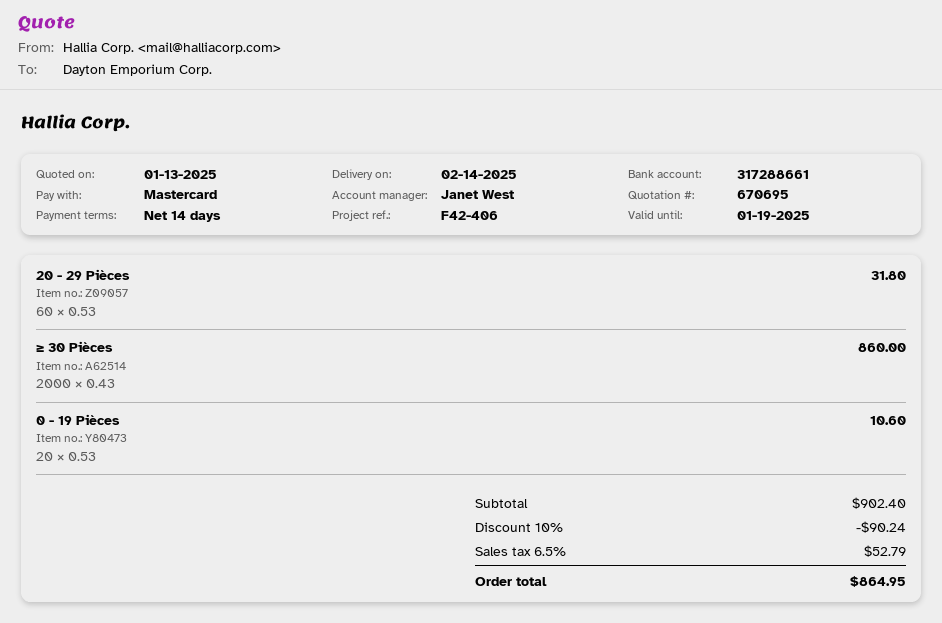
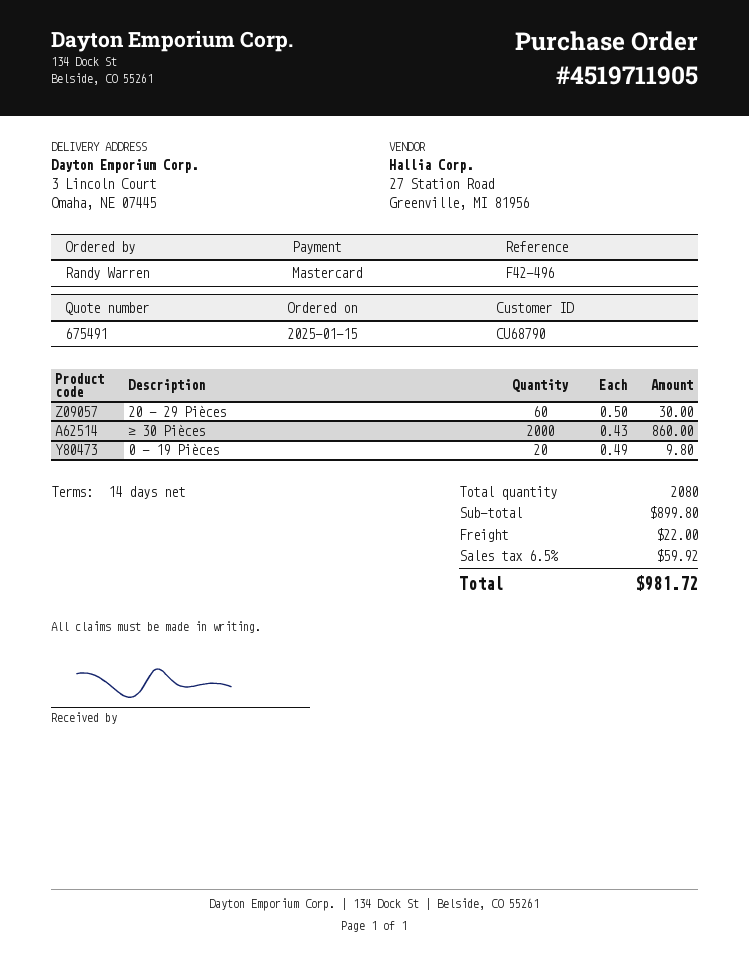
quote number: 670695 -> 675491
reference: F42-406 -> F42-496
20 - 29 Pièces: 60 x 0.53 = 31.80 -> 60 x 0.50 = 30.00
0 - 19 Pièces: 20 x 0.53 = 10.60 -> 20 x 0.49 = 9.80
subtotal: 902.40 -> 899.80
discount: 10% = 90.24 -> none
shipping: none -> 22.00
tax: 6.5% = 52.79 -> 6.5% = 59.92
total: 864.95 -> 981.72

